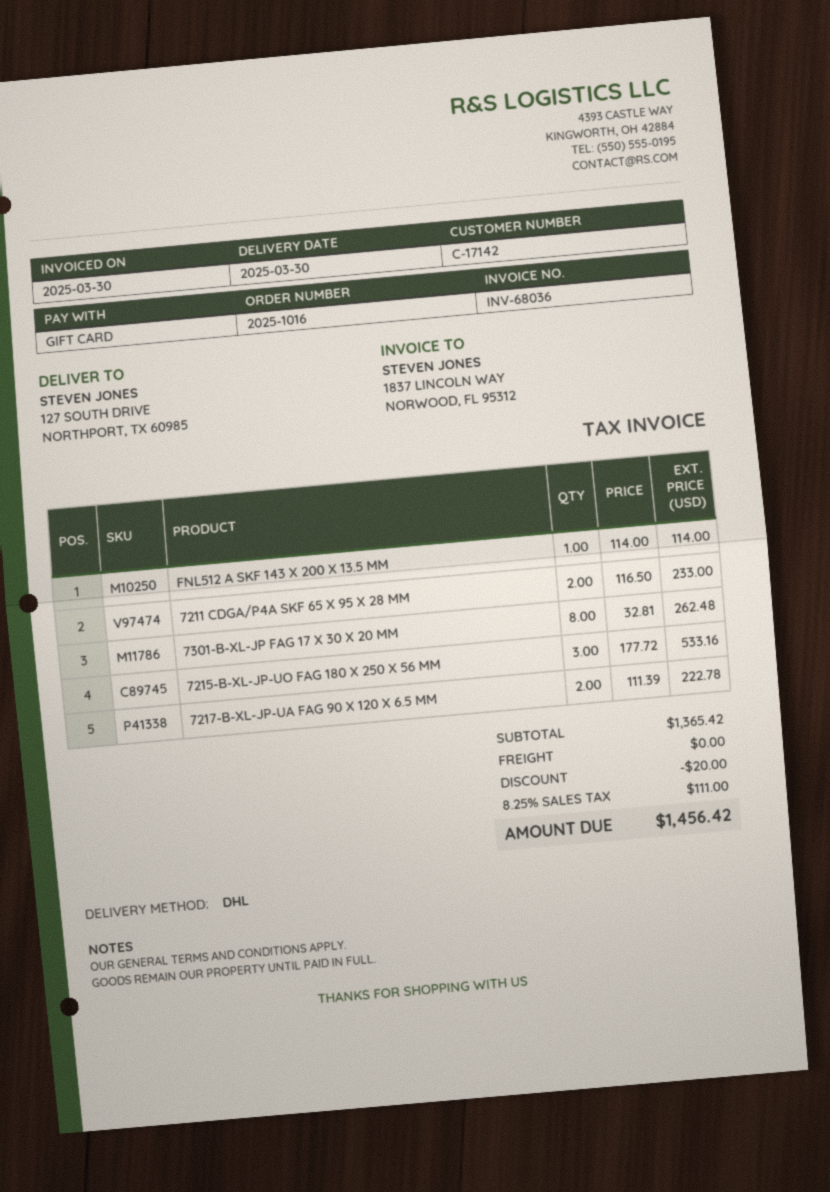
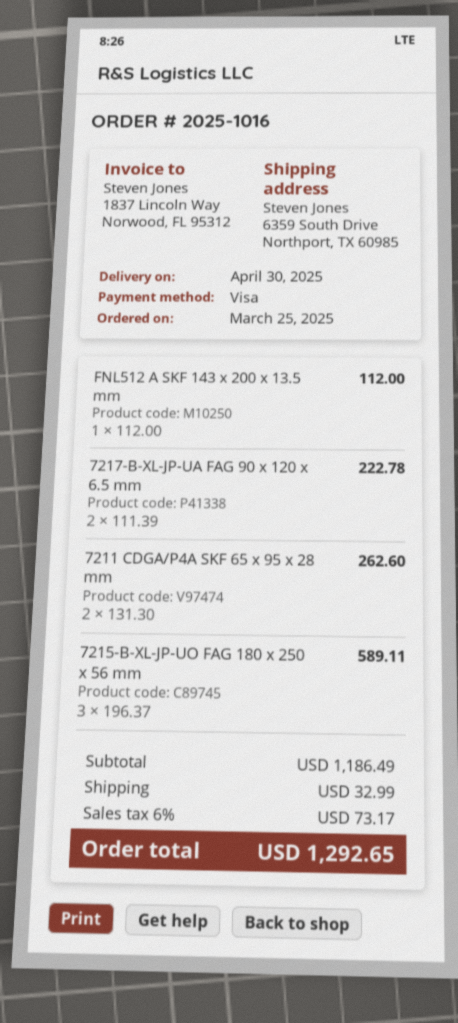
delivery date: 2025-03-30 -> 2025-04-30
payment method: gift card -> Visa
ship to: 127 SOUTH DRIVE, NORTHPORT, TX 60985 -> 6359 South Drive, Northport, TX 60985
FNL512 A SKF 143 X 200 X 13.5 MM: 1 x 114.00 = 114.00 -> 1 x 112.00 = 112.00
7211 CDGA/P4A SKF 65 X 95 X 28 MM: 2 x 116.50 = 233.00 -> 2 x 131.30 = 262.60
7301-B-XL-JP FAG 17 X 30 X 20 MM: 8 x 32.81 = 262.48 -> none
7215-B-XL-JP-UO FAG 180 X 250 X 56 MM: 3 x 177.72 = 533.16 -> 3 x 196.37 = 589.11
subtotal: 1365.42 -> 1186.49
discount: 20.00 -> none
shipping: 0.00 -> 32.99
tax: 8.25% = 111.00 -> 6% = 73.17
total: 1456.42 -> 1292.65

